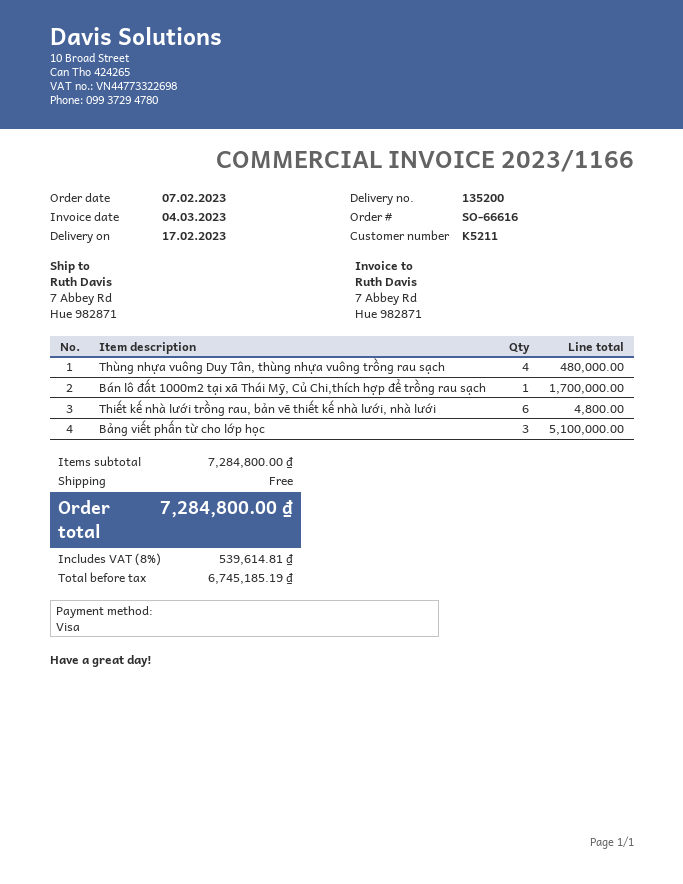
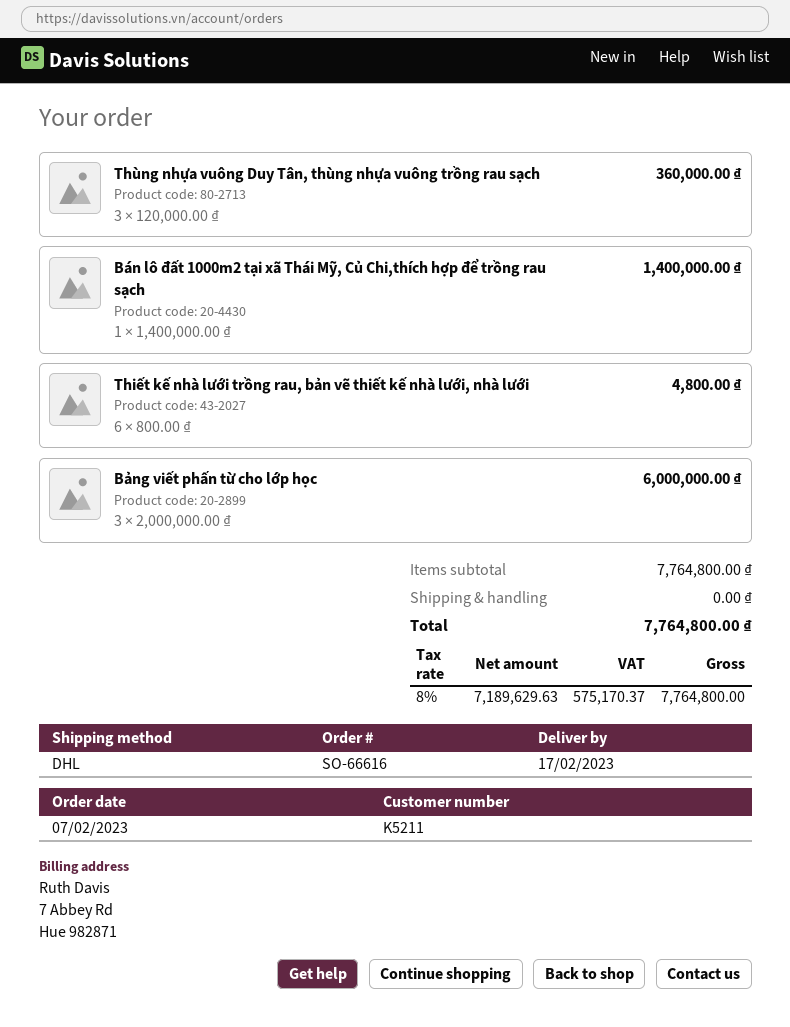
Thùng nhựa vuông Duy Tân, thùng nhựa vuông trồng rau sạch: 4 for 480000.00 -> 3 for 360000.00
Bán lô đất 1000m2 tại xã Thái Mỹ, Củ Chi,thích hợp để trồng rau sạch: 1 for 1700000.00 -> 1 for 1400000.00
Bảng viết phấn từ cho lớp học: 3 for 5100000.00 -> 3 for 6000000.00
subtotal: 7284800.00 -> 7764800.00
net: 6745185.19 -> 7189629.63
tax: 8% = 539614.81 -> 8% = 575170.37
total: 7284800.00 -> 7764800.00

